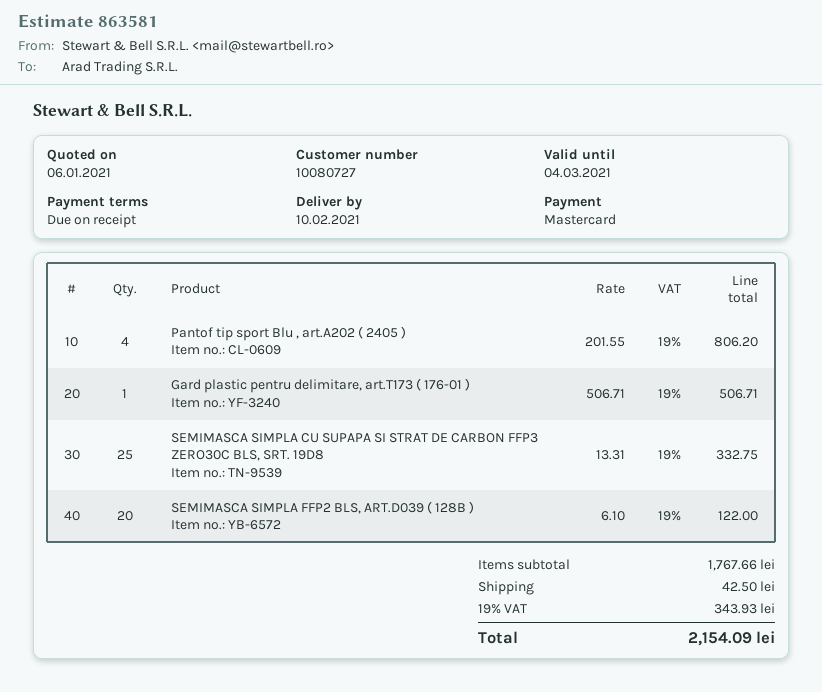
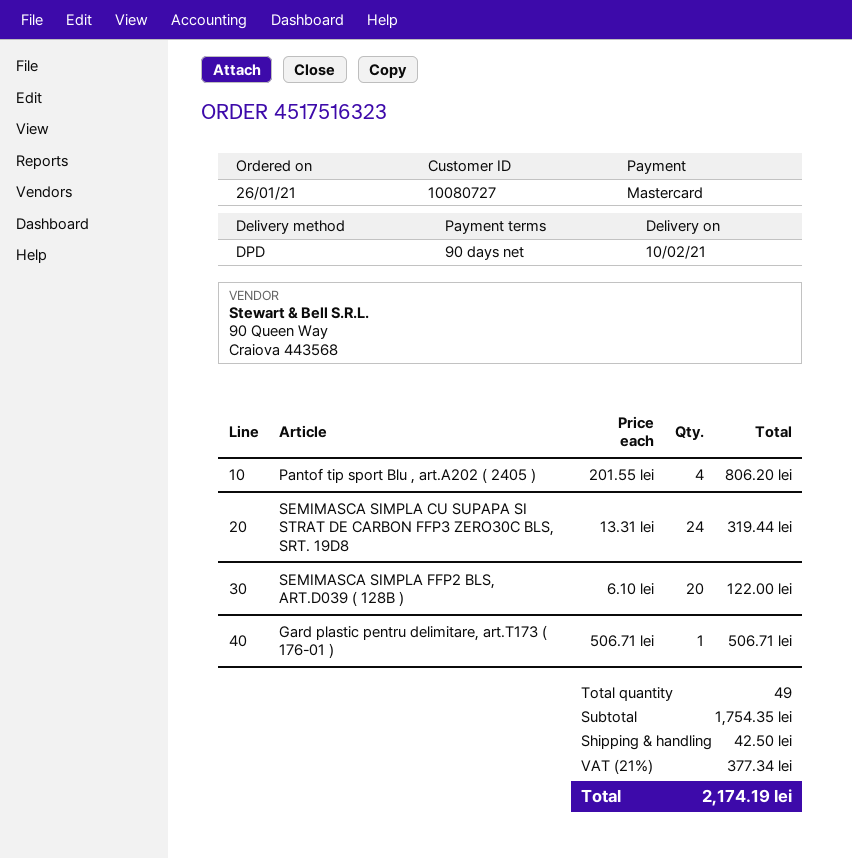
payment terms: on receipt -> 90 days
SEMIMASCA SIMPLA CU SUPAPA SI STRAT DE CARBON FFP3 ZERO30C BLS, SRT. 19D8: 25 x 13.31 = 332.75 -> 24 x 13.31 = 319.44
subtotal: 1767.66 -> 1754.35
tax: 19% = 343.93 -> 21% = 377.34
total: 2154.09 -> 2174.19

